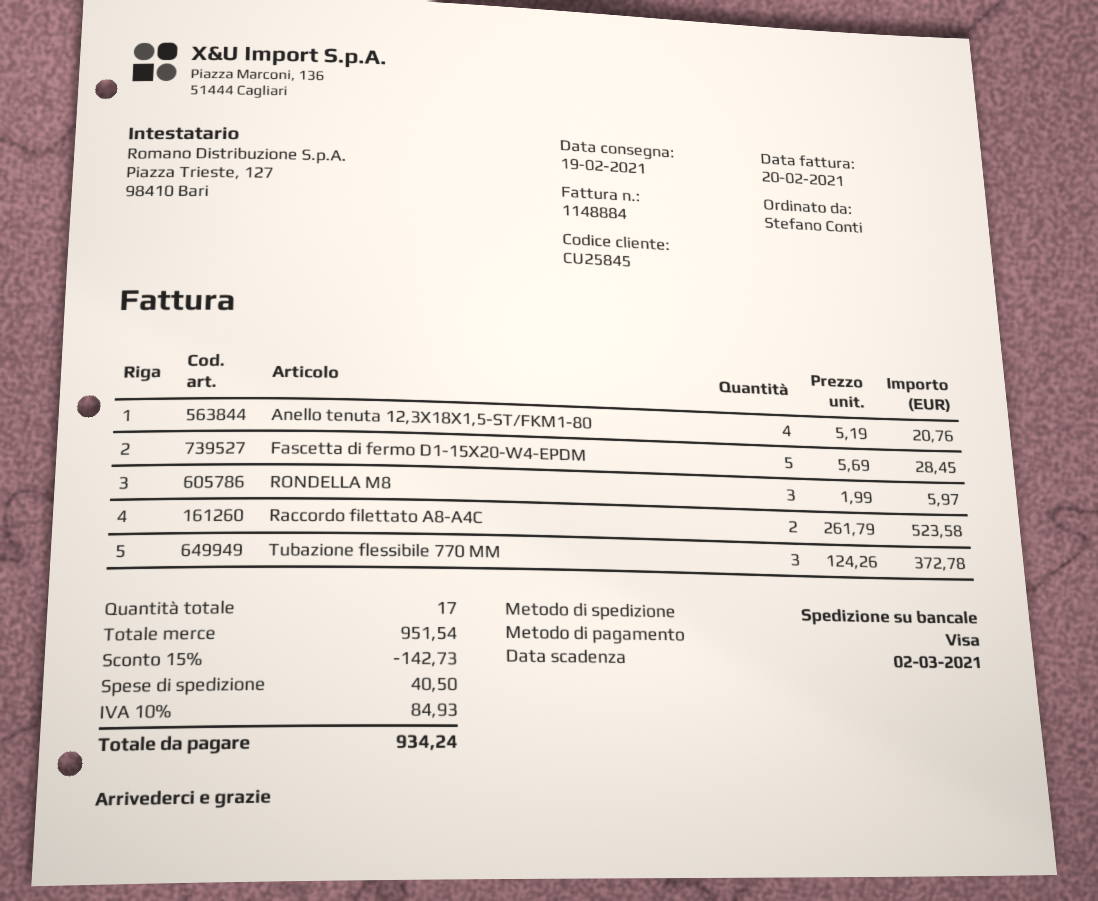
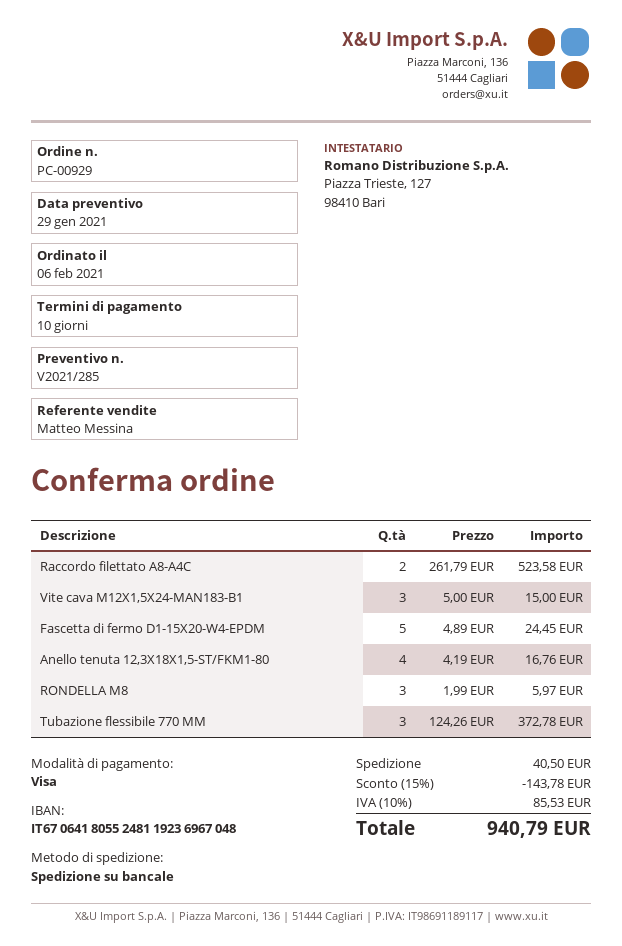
Anello tenuta 12,3X18X1,5-ST/FKM1-80: 4 x 5.19 = 20.76 -> 4 x 4.19 = 16.76
Fascetta di fermo D1-15X20-W4-EPDM: 5 x 5.69 = 28.45 -> 5 x 4.89 = 24.45
Vite cava M12X1,5X24-MAN183-B1: none -> 3 x 5.00 = 15.00
discount: 15% = 142.73 -> 15% = 143.78
tax: 10% = 84.93 -> 10% = 85.53
total: 934.24 -> 940.79

